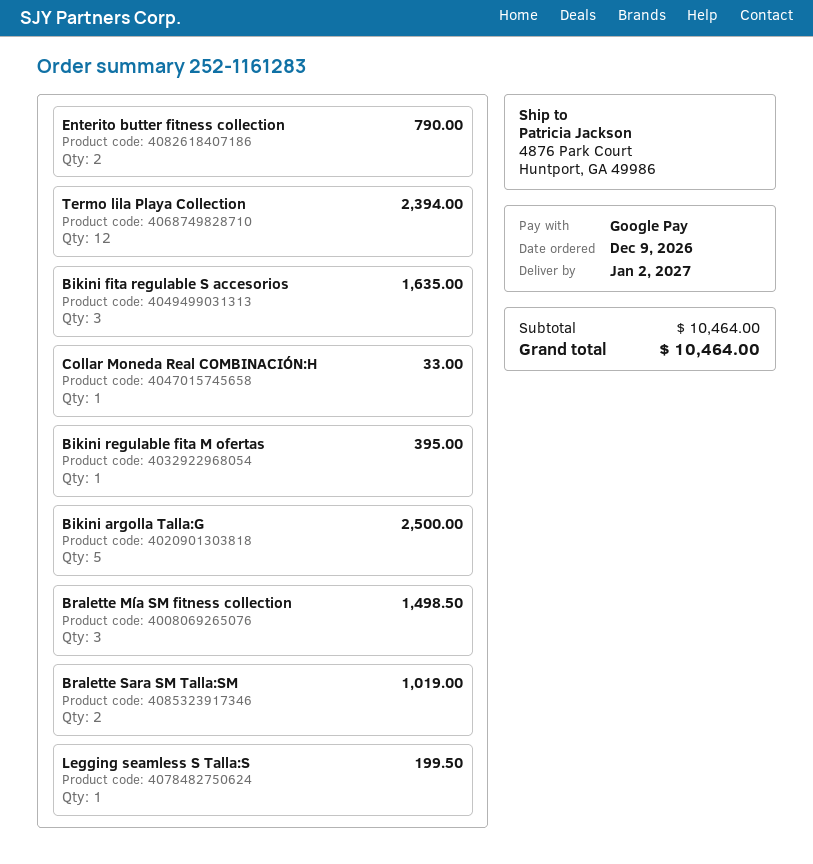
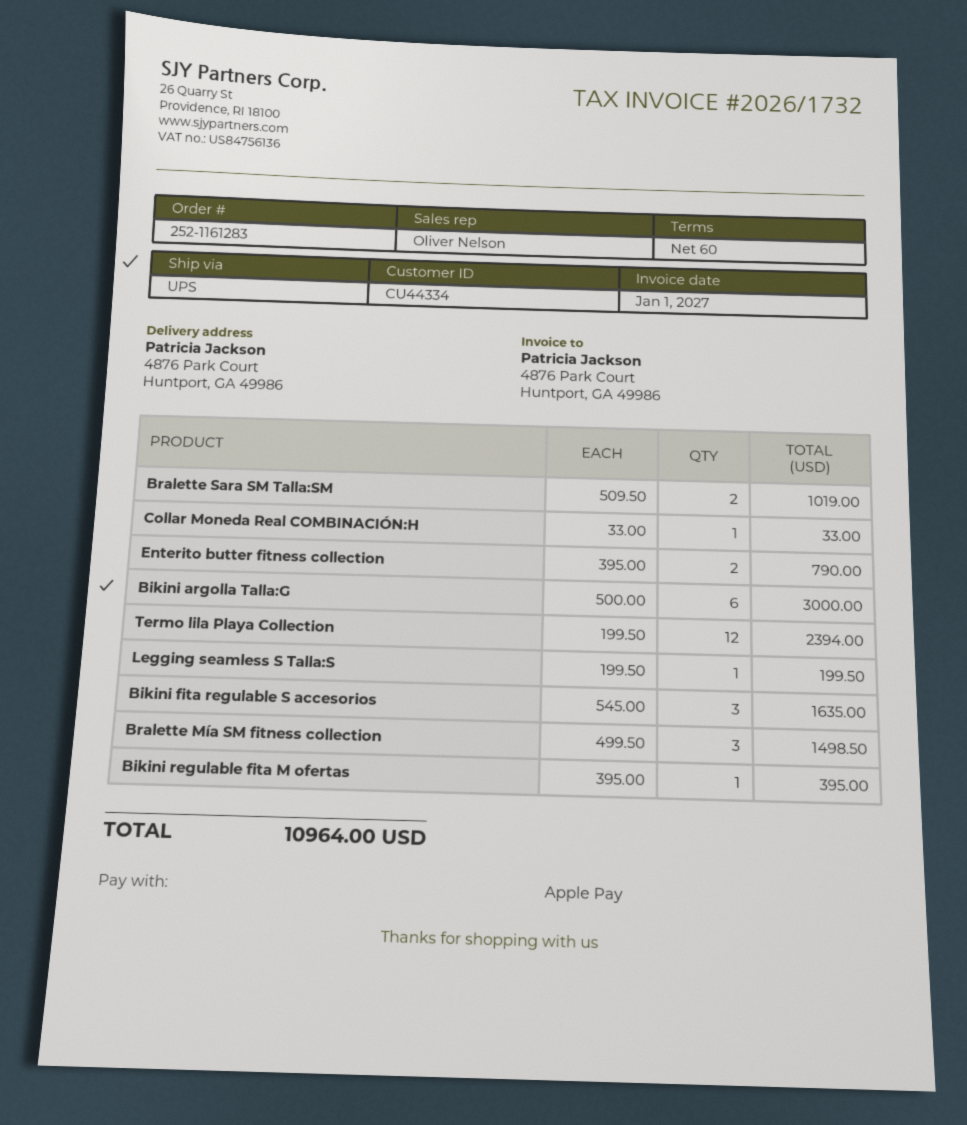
payment method: Google Pay -> Apple Pay
Bikini argolla Talla:G: 5 for 2500.00 -> 6 for 3000.00
total: 10464.00 -> 10964.00

